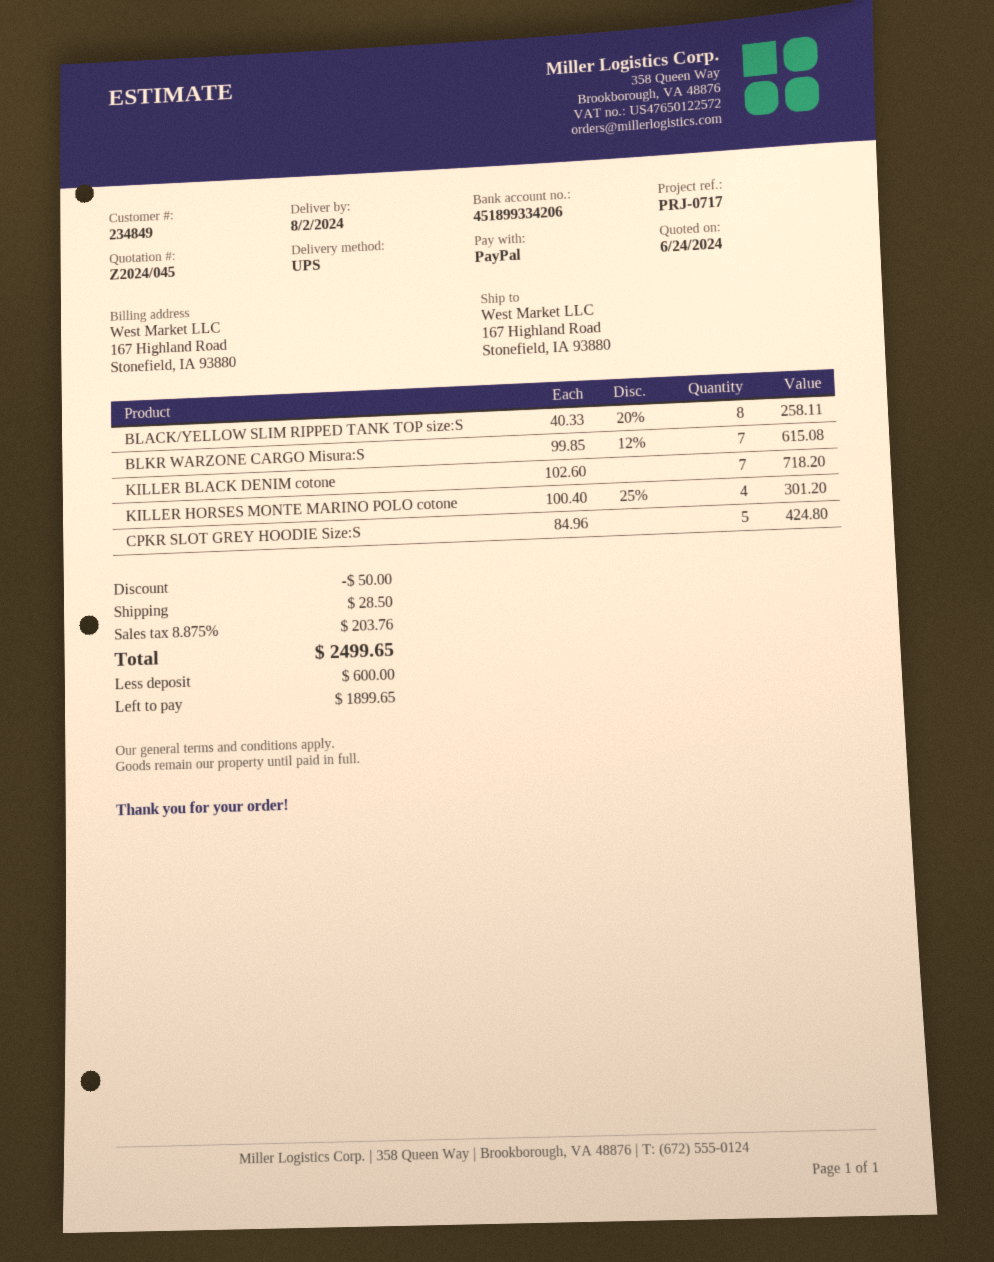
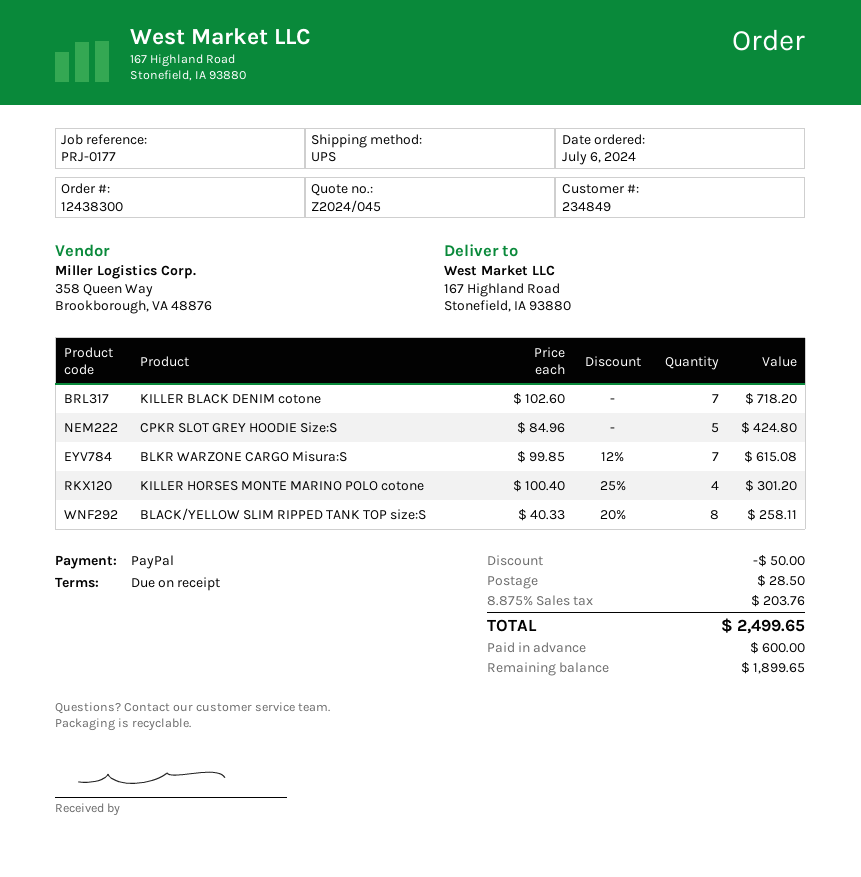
reference: PRJ-0717 -> PRJ-0177

